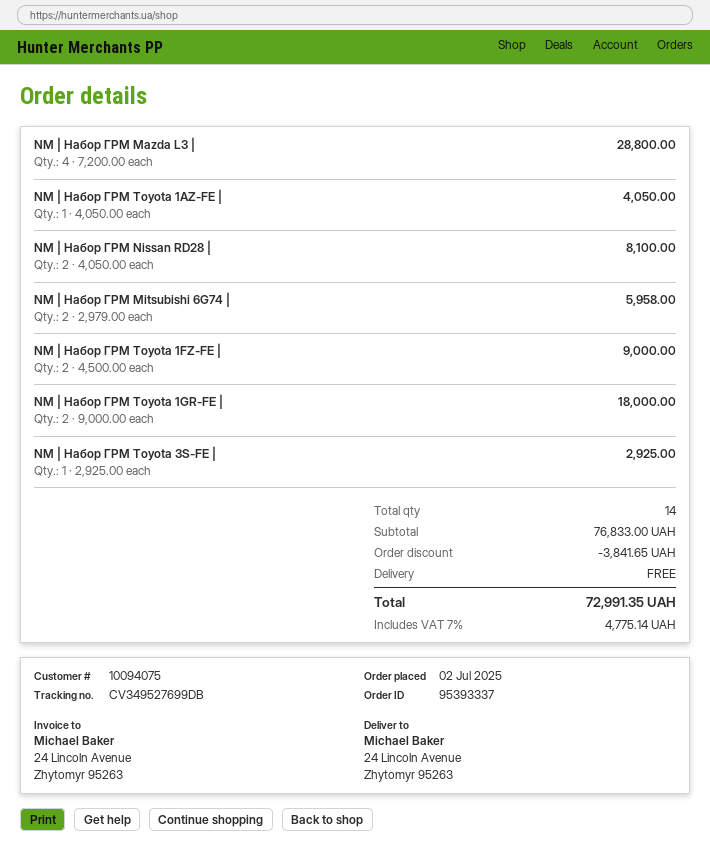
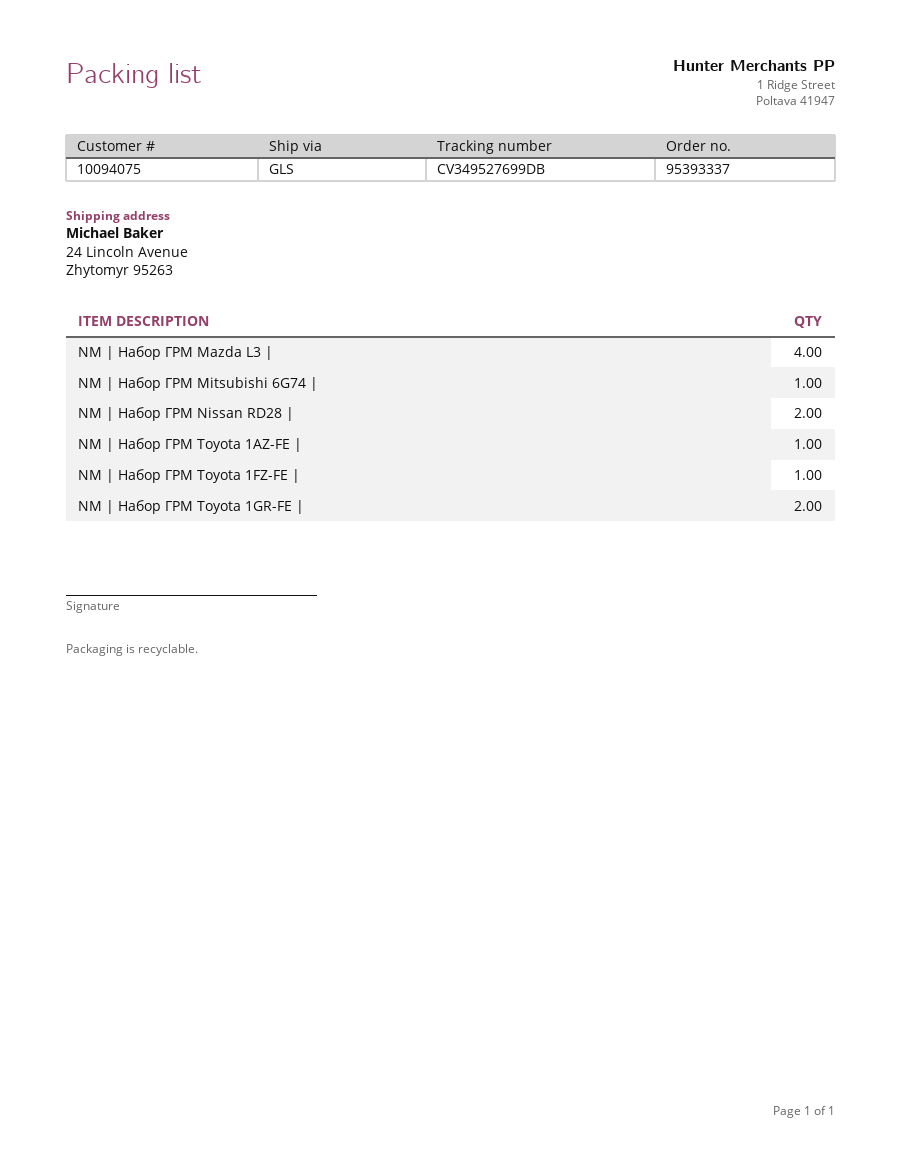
NM | Набор ГРМ Mitsubishi 6G74 |: 2 -> 1
NM | Набор ГРМ Toyota 1FZ-FE |: 2 -> 1
NM | Набор ГРМ Toyota 3S-FE |: 1 -> none

